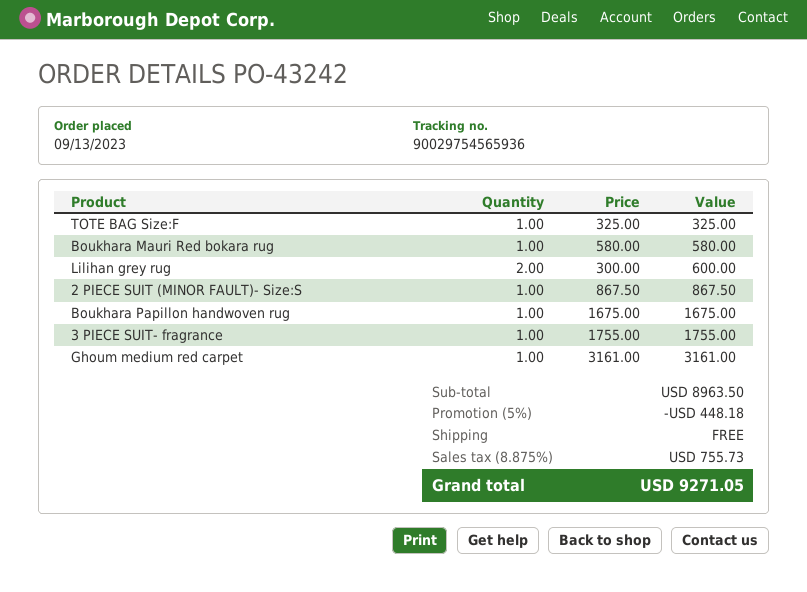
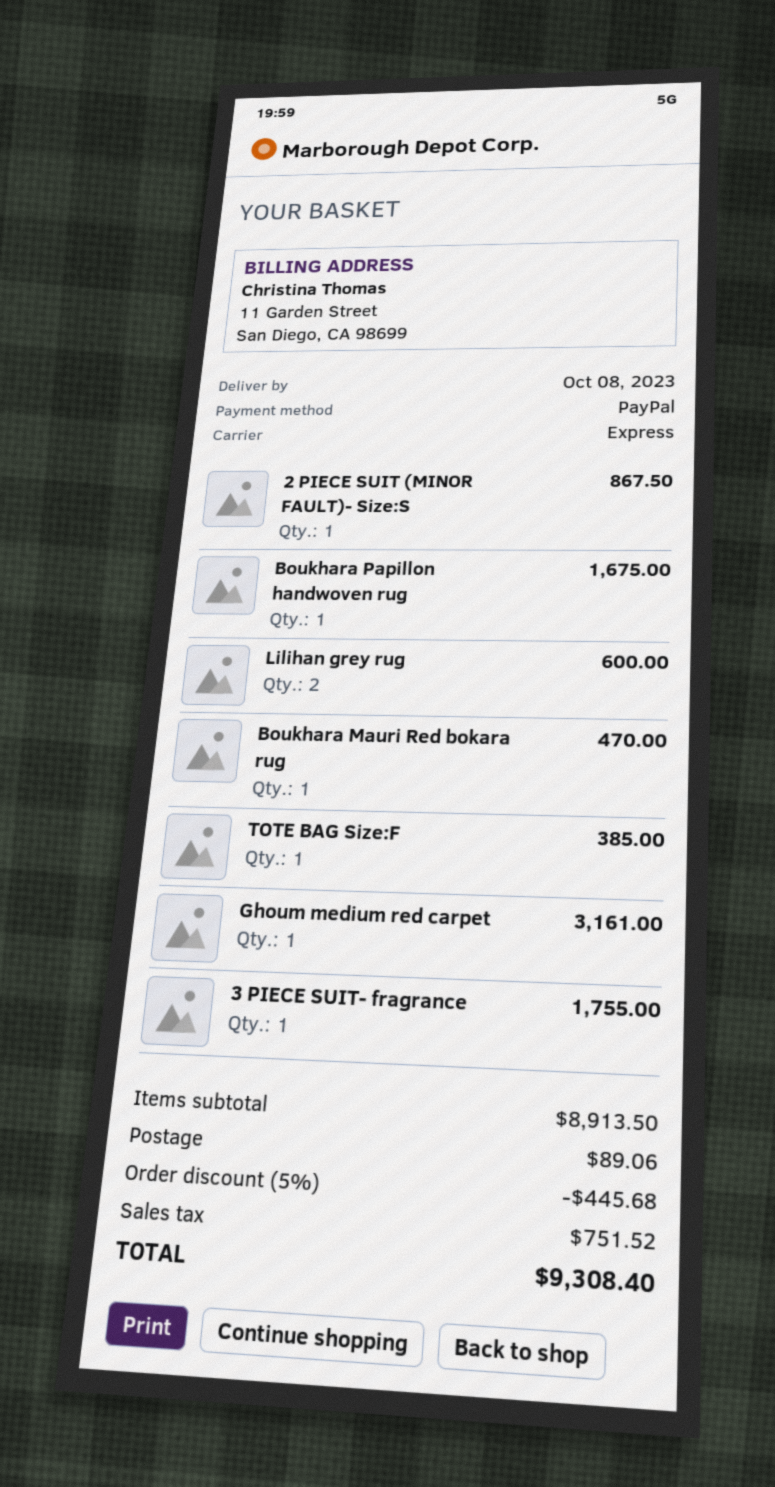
TOTE BAG Size:F: 1 for 325.00 -> 1 for 385.00
Boukhara Mauri Red bokara rug: 1 for 580.00 -> 1 for 470.00
subtotal: 8963.50 -> 8913.50
discount: 5% = 448.18 -> 5% = 445.68
shipping: 0.00 -> 89.06
tax: 755.73 -> 751.52
total: 9271.05 -> 9308.40

